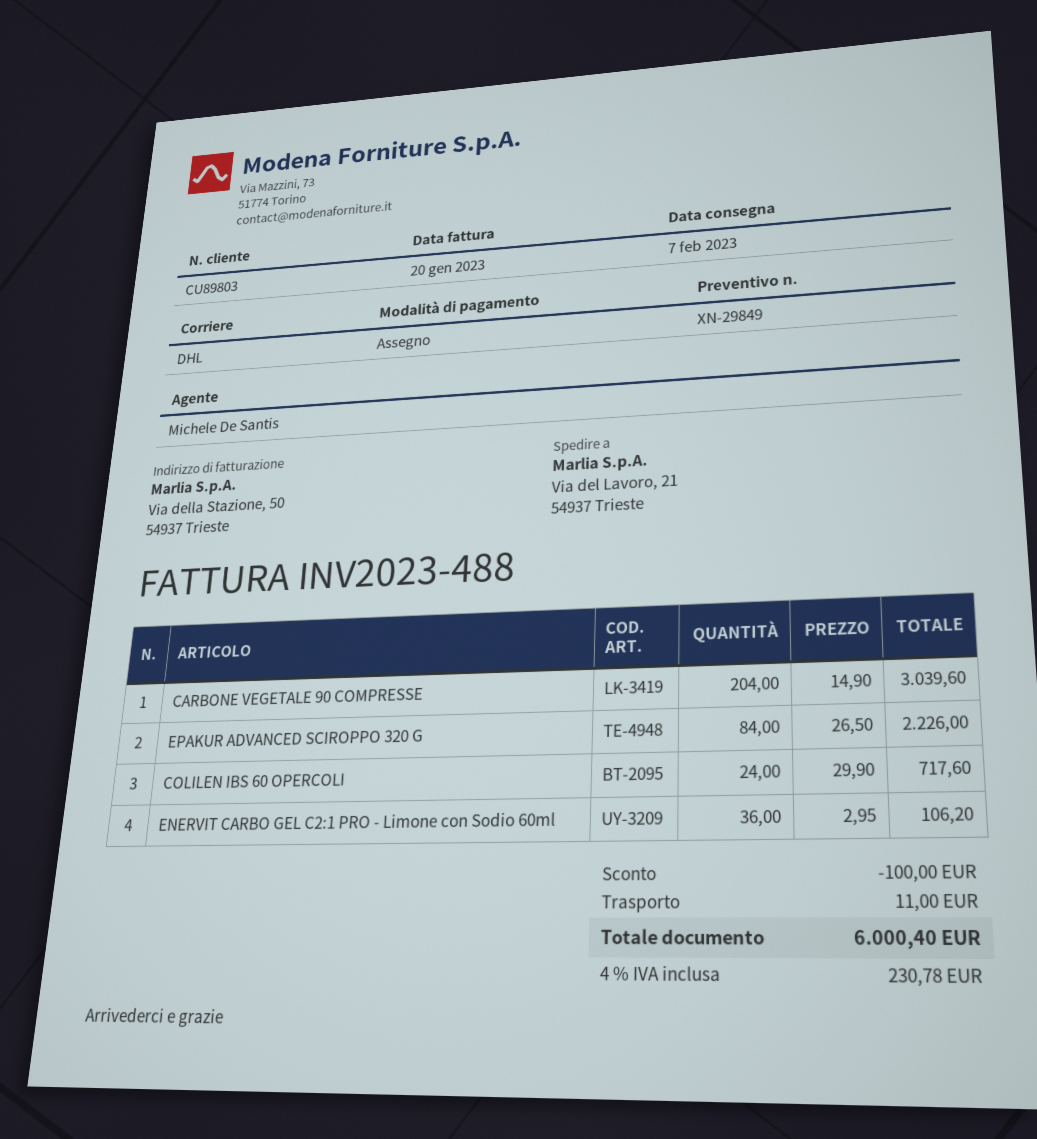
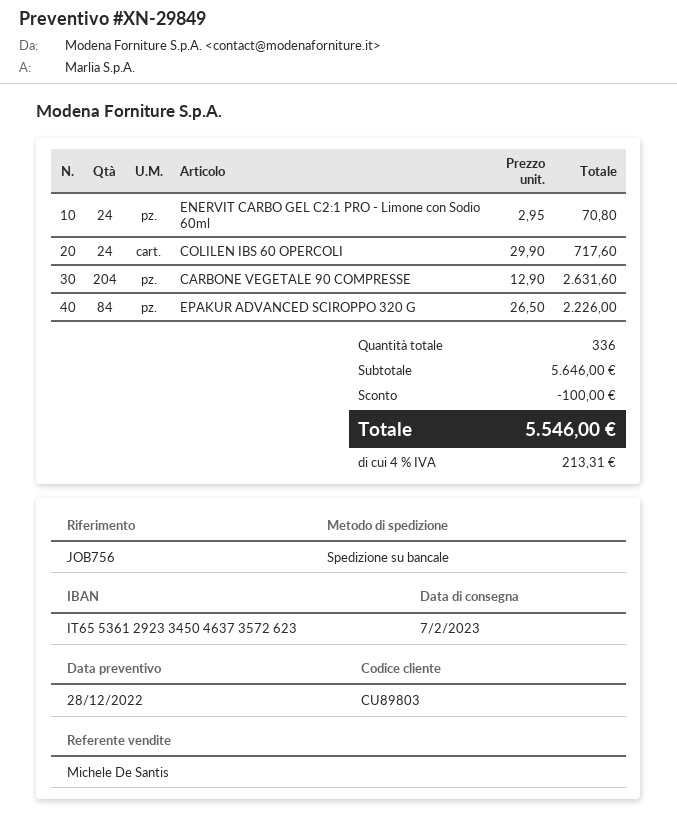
shipping method: DHL -> pallet freight
CARBONE VEGETALE 90 COMPRESSE: 204 x 14.90 = 3039.60 -> 204 x 12.90 = 2631.60
ENERVIT CARBO GEL C2:1 PRO - Limone con Sodio 60ml: 36 x 2.95 = 106.20 -> 24 x 2.95 = 70.80
shipping: 11.00 -> none
tax: 4% = 230.78 -> 4% = 213.31
total: 6000.40 -> 5546.00

